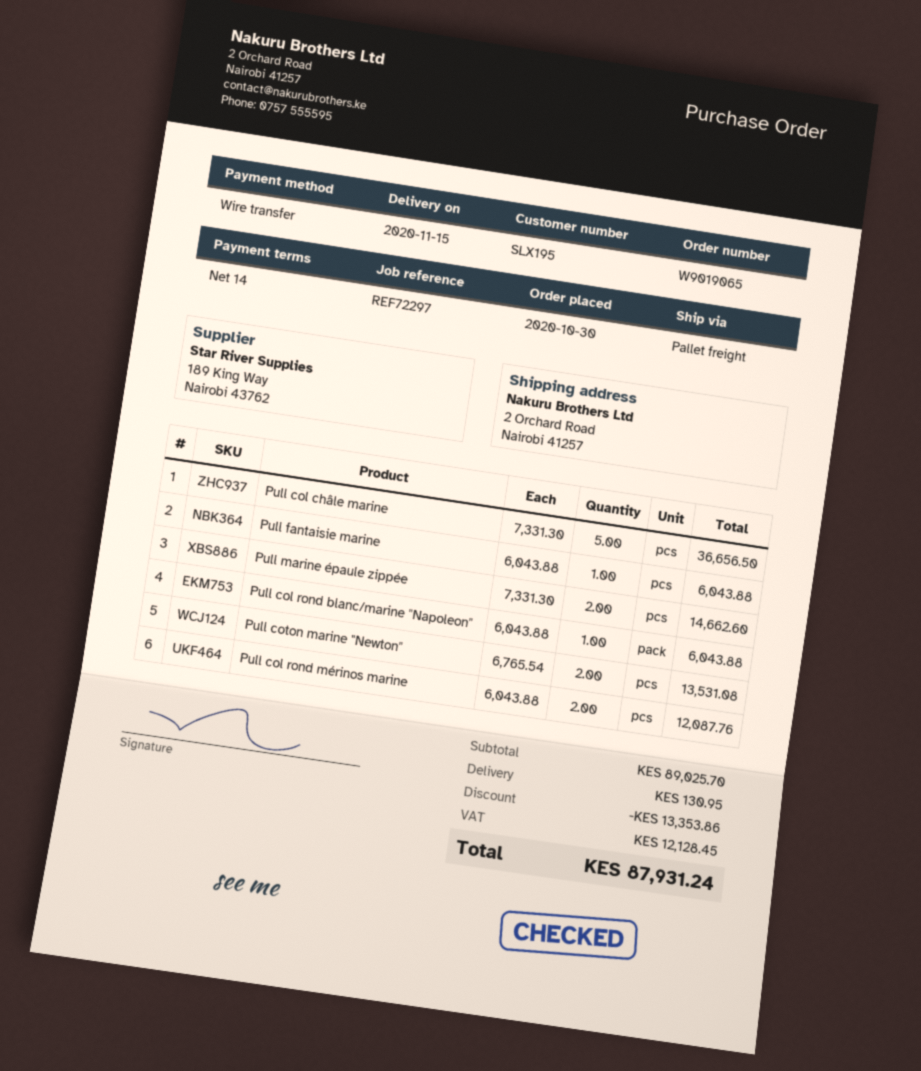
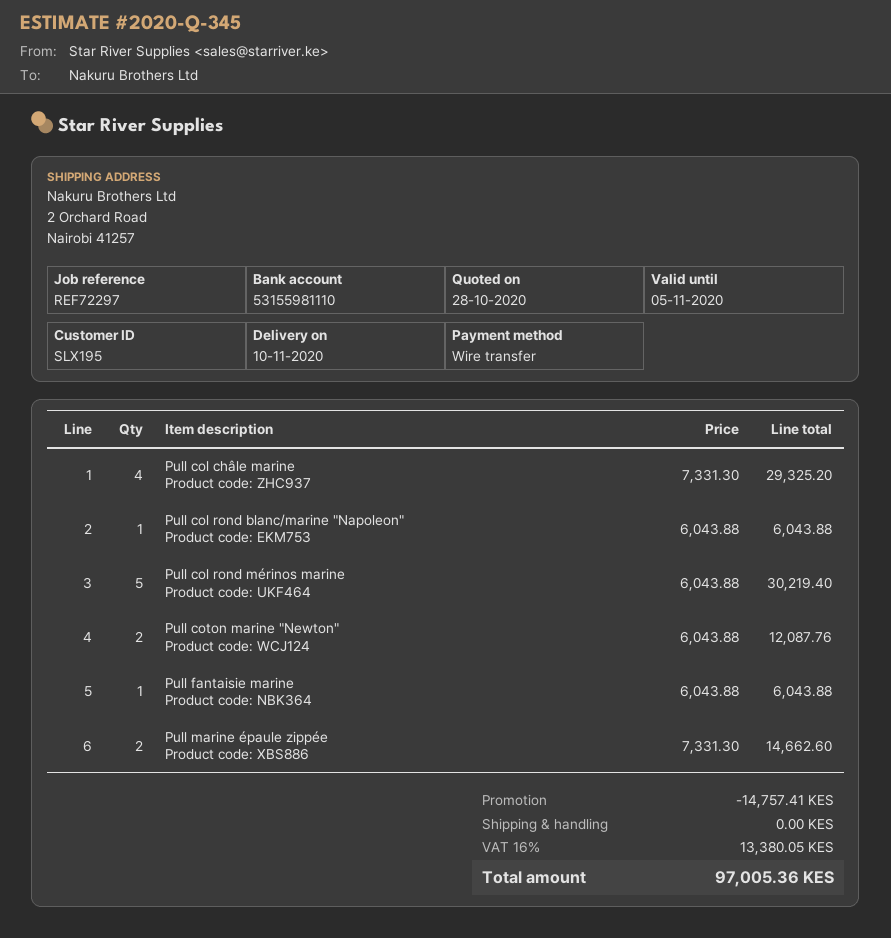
delivery date: 2020-11-15 -> 2020-11-10
Pull col châle marine: 5 x 7331.30 = 36656.50 -> 4 x 7331.30 = 29325.20
Pull coton marine "Newton": 2 x 6765.54 = 13531.08 -> 2 x 6043.88 = 12087.76
Pull col rond mérinos marine: 2 x 6043.88 = 12087.76 -> 5 x 6043.88 = 30219.40
discount: 13353.86 -> 14757.41
shipping: 130.95 -> 0.00
tax: 12128.45 -> 13380.05
total: 87931.24 -> 97005.36

